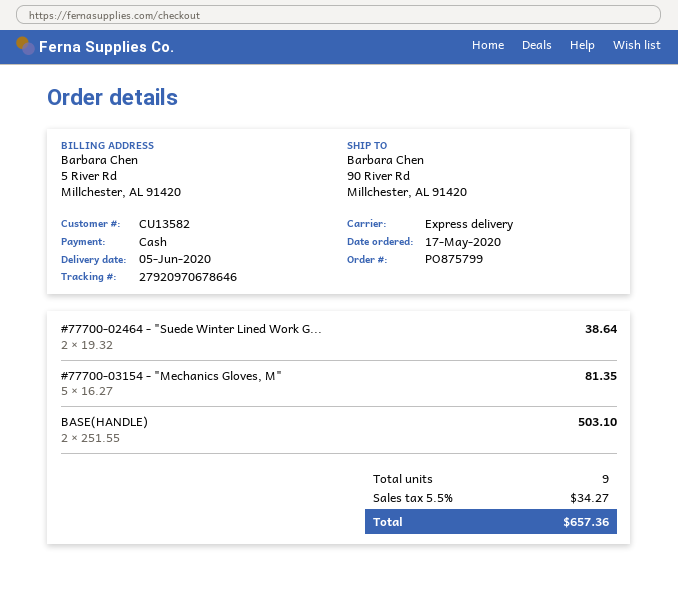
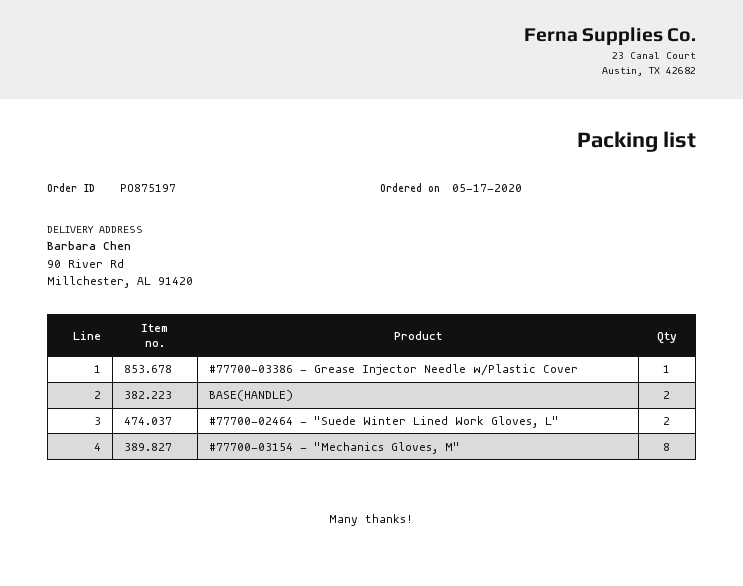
order number: PO875799 -> PO875197
#77700-03154 - "Mechanics Gloves, M": 5 -> 8
#77700-03386 - Grease Injector Needle w/Plastic Cover: none -> 1

